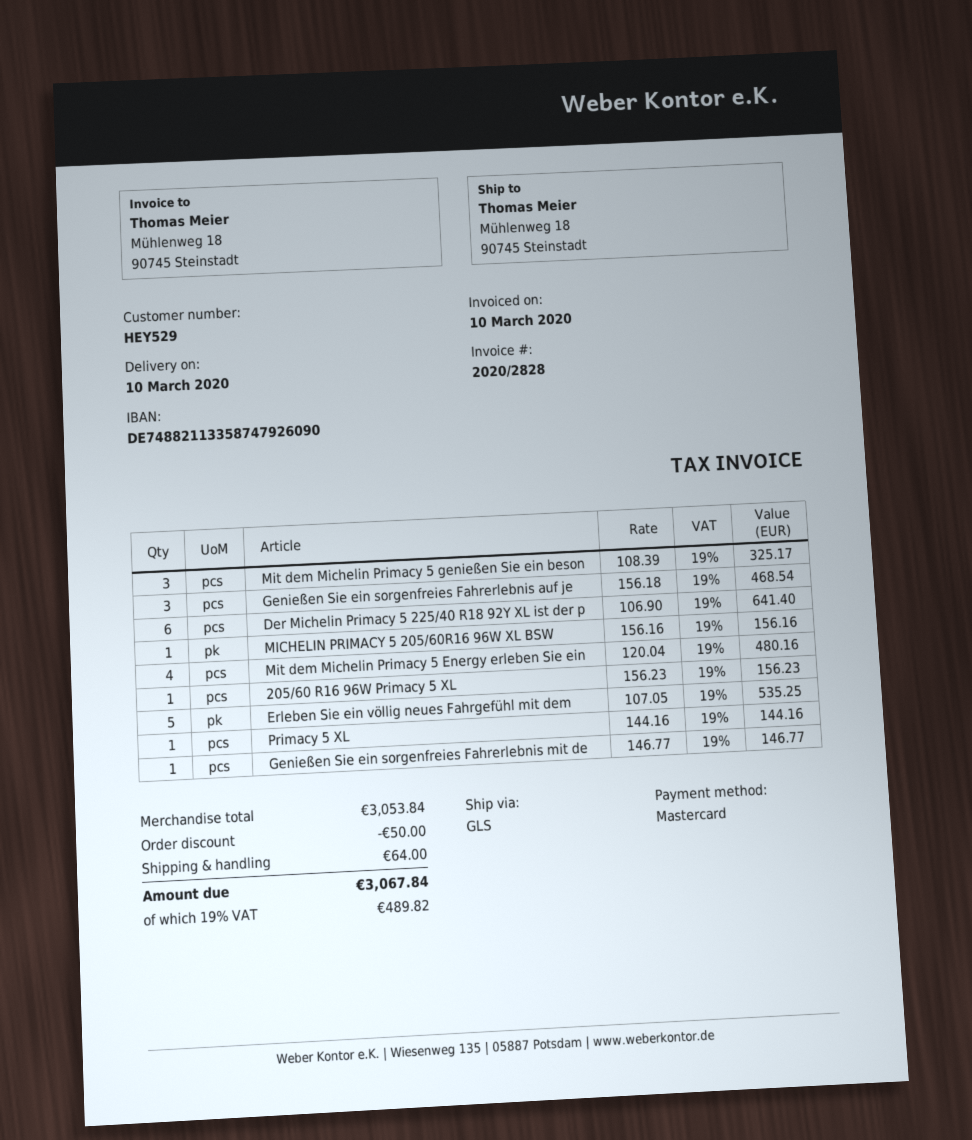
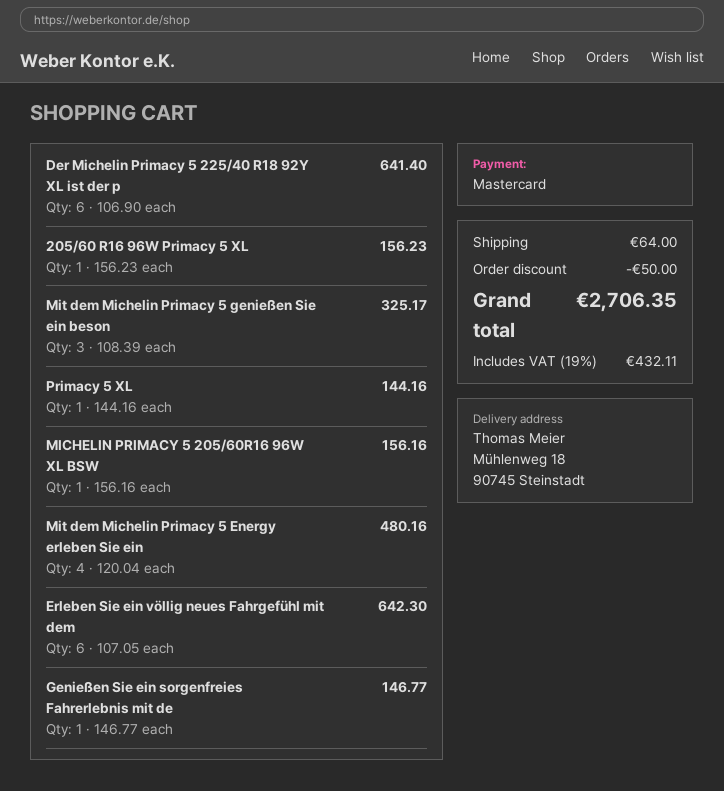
Genießen Sie ein sorgenfreies Fahrerlebnis auf je: 3 x 156.18 = 468.54 -> none
Erleben Sie ein völlig neues Fahrgefühl mit dem: 5 x 107.05 = 535.25 -> 6 x 107.05 = 642.30
tax: 19% = 489.82 -> 19% = 432.11
total: 3067.84 -> 2706.35

